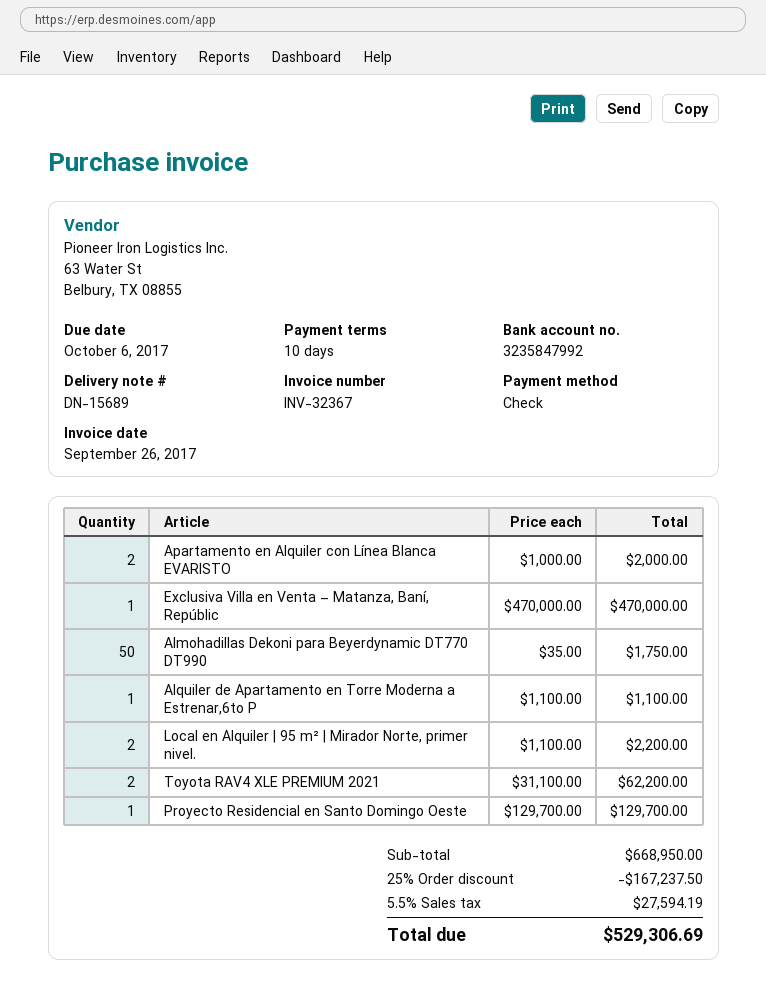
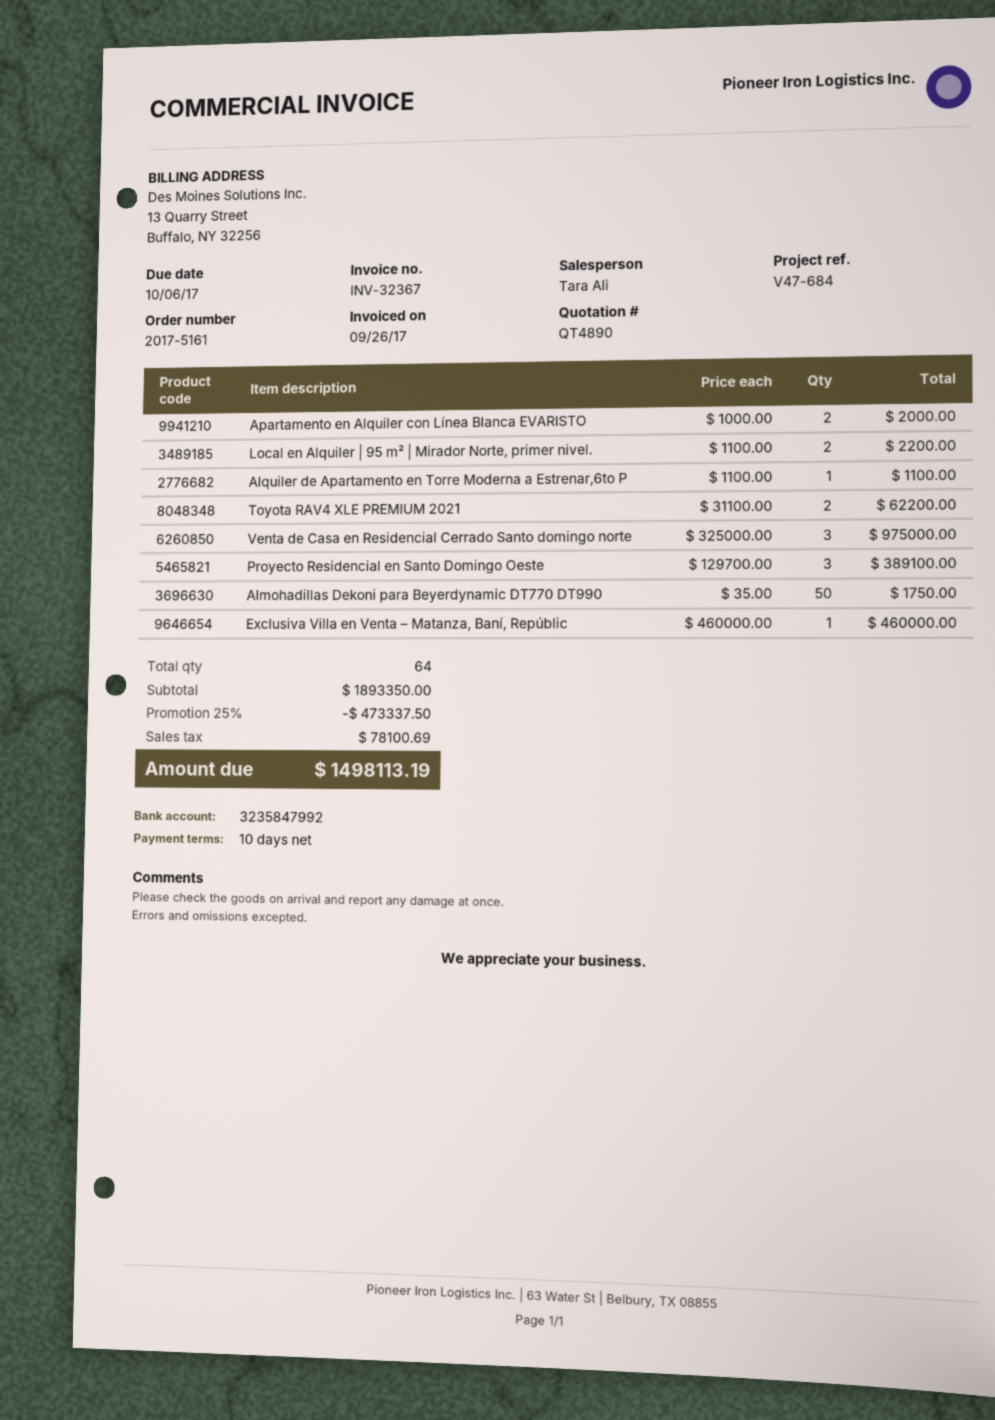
Exclusiva Villa en Venta – Matanza, Baní, Repúblic: 1 x 470000.00 = 470000.00 -> 1 x 460000.00 = 460000.00
Proyecto Residencial en Santo Domingo Oeste: 1 x 129700.00 = 129700.00 -> 3 x 129700.00 = 389100.00
Venta de Casa en Residencial Cerrado Santo domingo norte: none -> 3 x 325000.00 = 975000.00
subtotal: 668950.00 -> 1893350.00
discount: 25% = 167237.50 -> 25% = 473337.50
tax: 27594.19 -> 78100.69
total: 529306.69 -> 1498113.19

